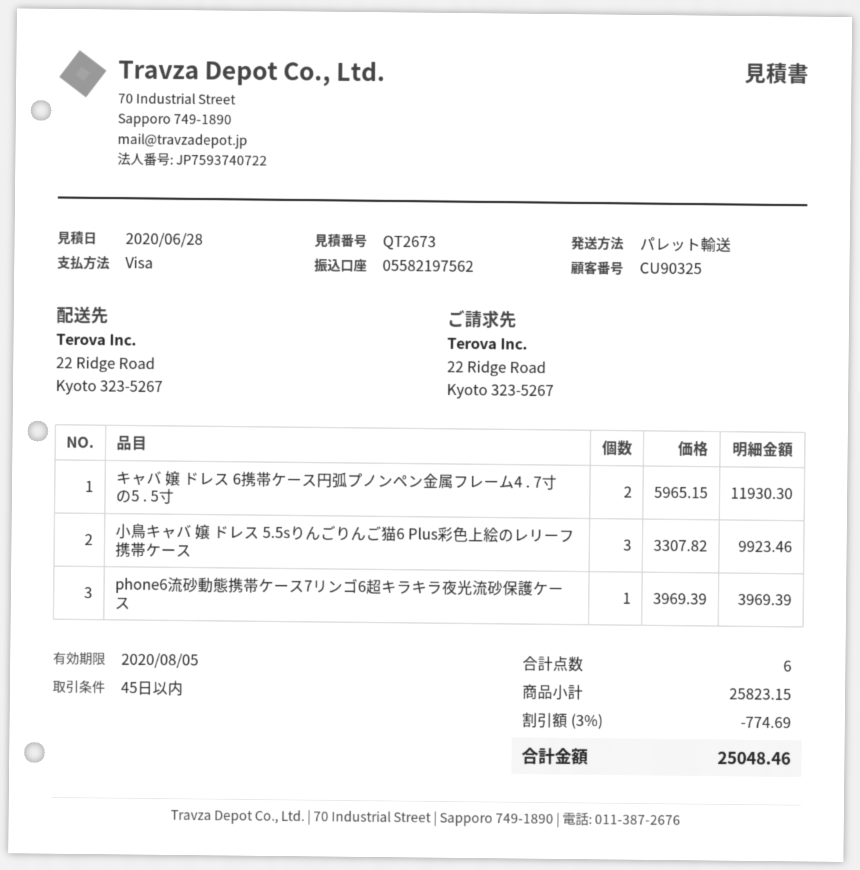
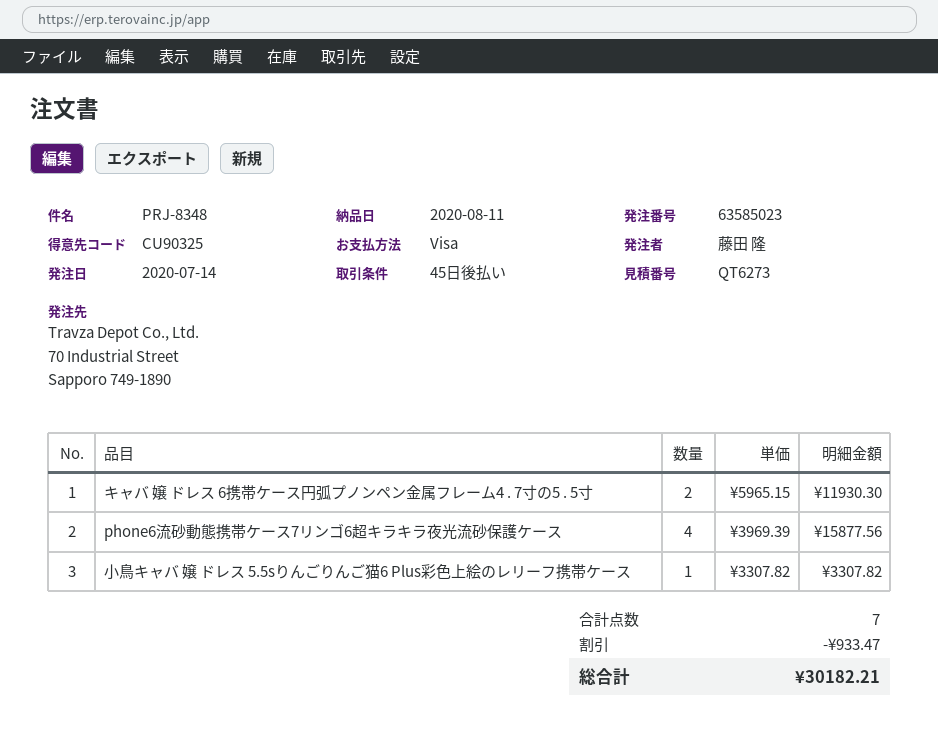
quote number: QT2673 -> QT6273
小鳥キャバ 嬢 ドレス 5.5sりんごりんご猫6 Plus彩色上絵のレリーフ携帯ケース: 3 x 3307.82 = 9923.46 -> 1 x 3307.82 = 3307.82
phone6流砂動態携帯ケース7リンゴ6超キラキラ夜光流砂保護ケース: 1 x 3969.39 = 3969.39 -> 4 x 3969.39 = 15877.56
total quantity: 6 -> 7
discount: 774.69 -> 933.47
total: 25048.46 -> 30182.21

